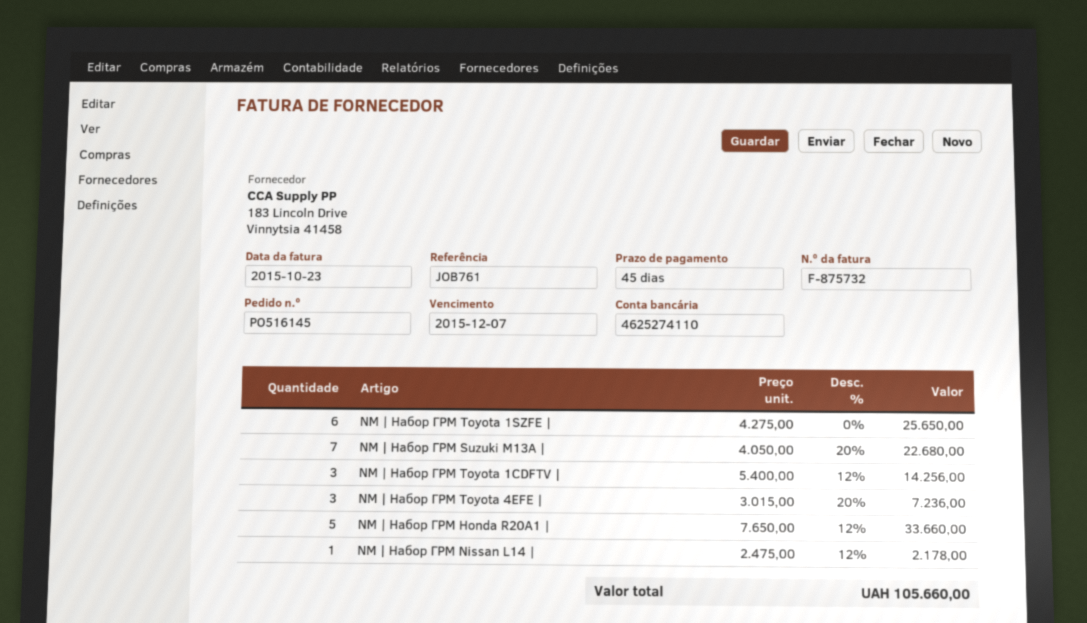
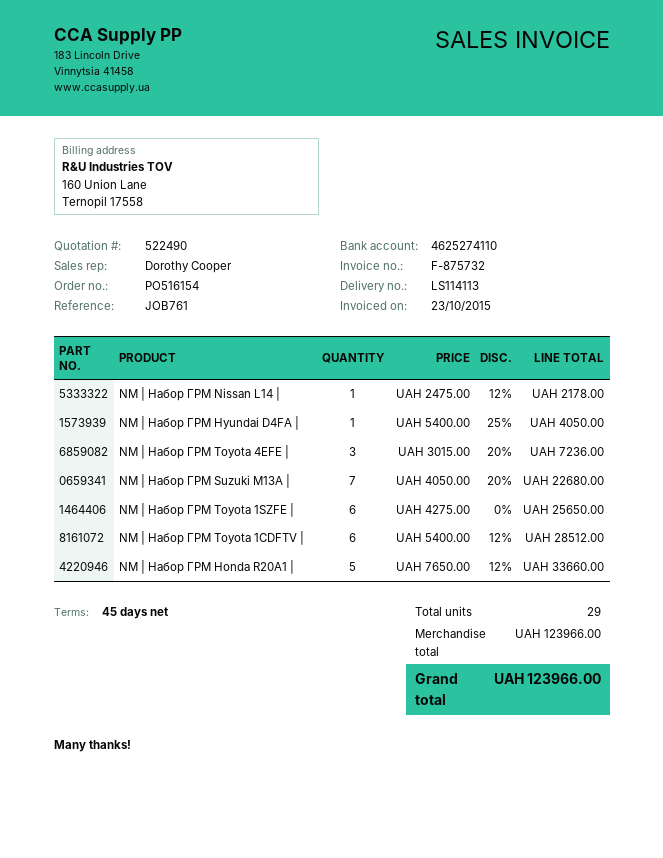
order number: PO516145 -> PO516154
NM | Набор ГРМ Toyota 1CDFTV |: 3 x 5400.00 - 12% = 14256.00 -> 6 x 5400.00 - 12% = 28512.00
NM | Набор ГРМ Hyundai D4FA |: none -> 1 x 5400.00 - 25% = 4050.00
total: 105660.00 -> 123966.00

